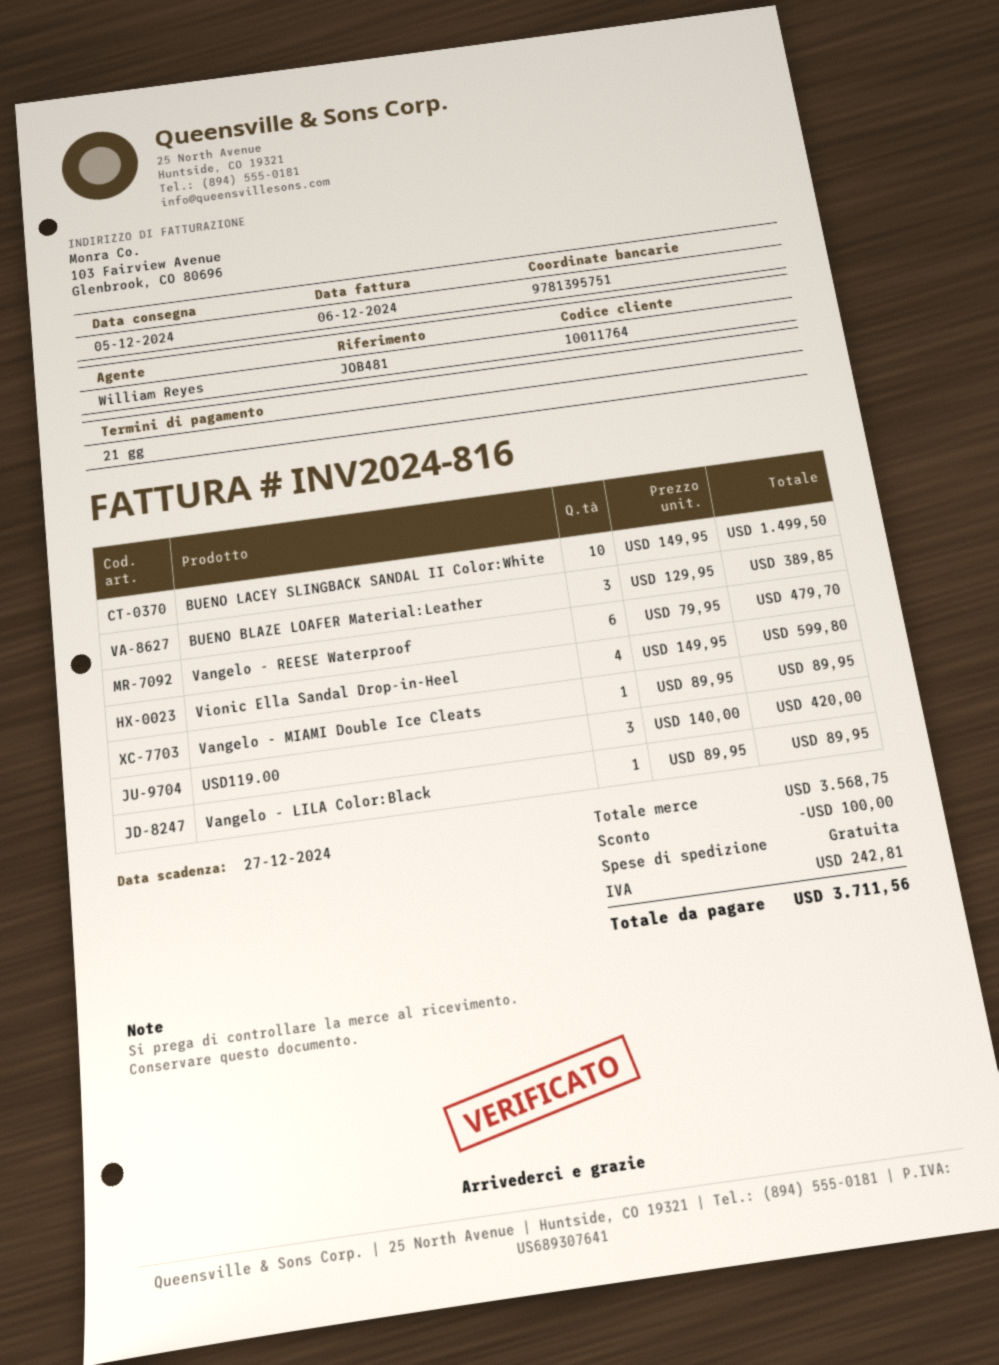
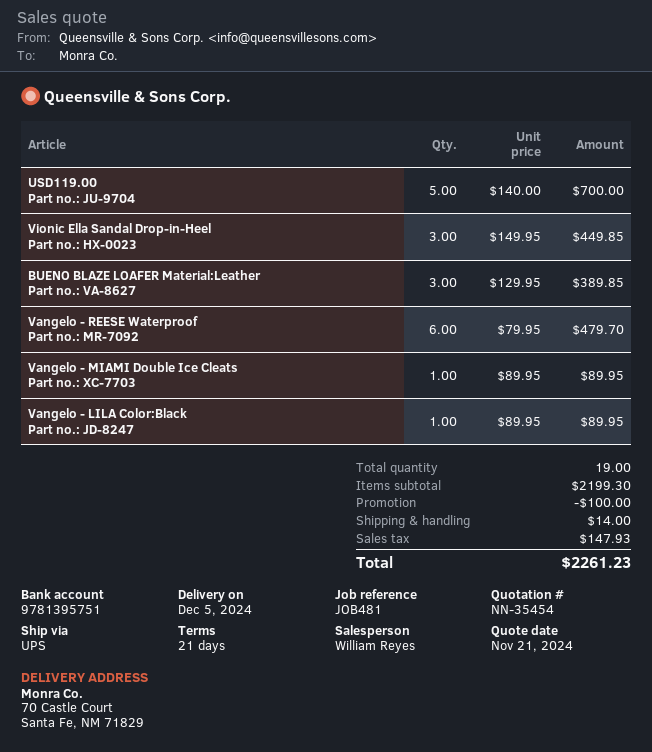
BUENO LACEY SLINGBACK SANDAL II Color:White: 10 x 149.95 = 1499.50 -> none
Vionic Ella Sandal Drop-in-Heel: 4 x 149.95 = 599.80 -> 3 x 149.95 = 449.85
USD119.00: 3 x 140.00 = 420.00 -> 5 x 140.00 = 700.00
subtotal: 3568.75 -> 2199.30
shipping: 0.00 -> 14.00
tax: 242.81 -> 147.93
total: 3711.56 -> 2261.23

